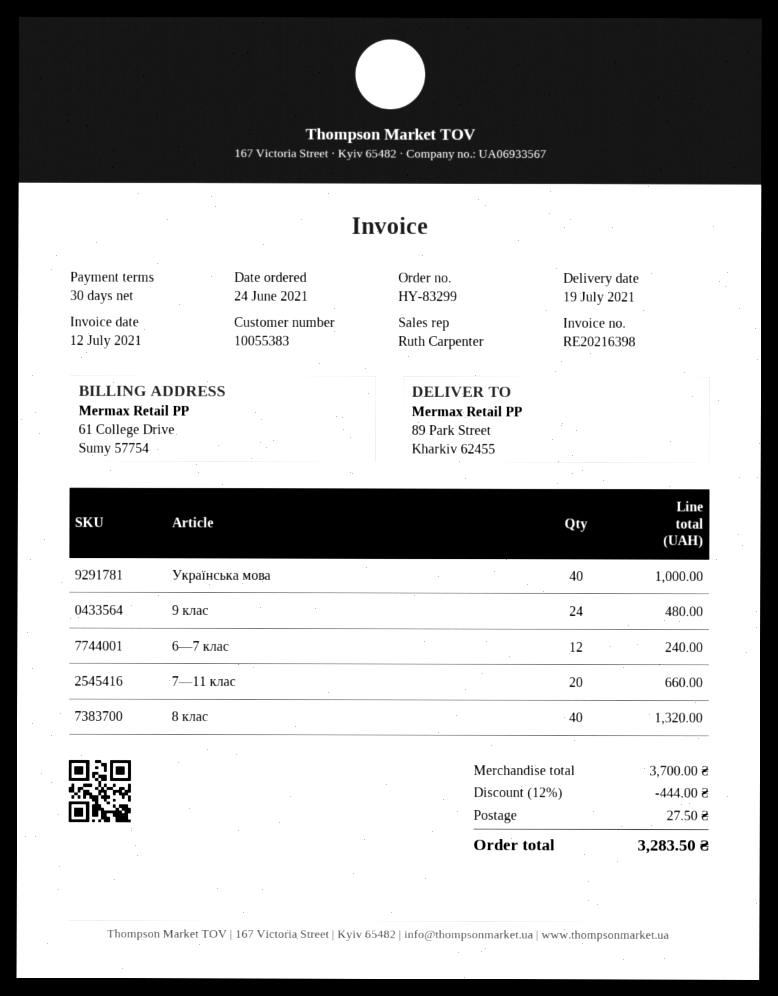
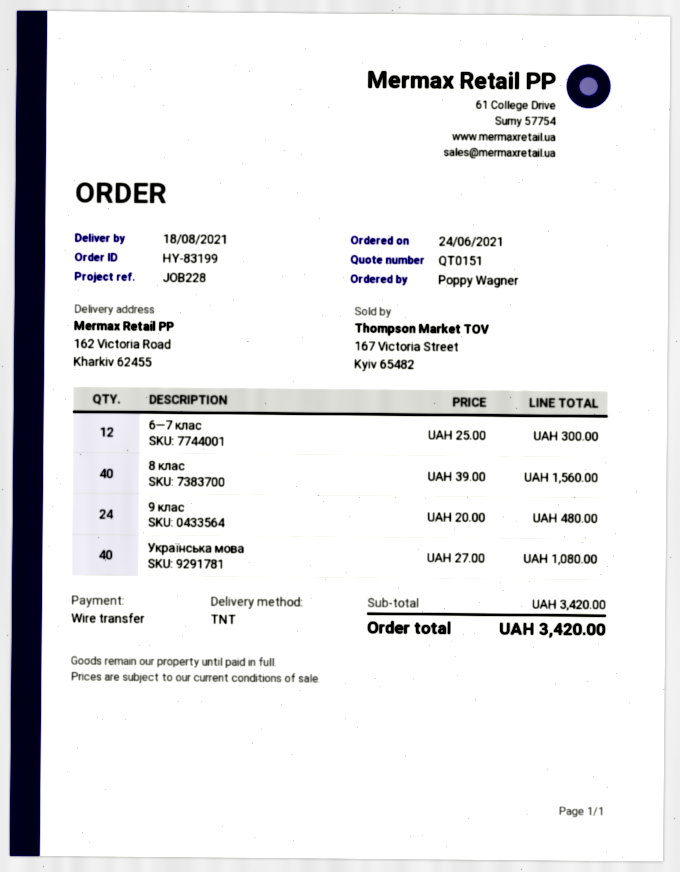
order number: HY-83299 -> HY-83199
delivery date: 2021-07-19 -> 2021-08-18
ship to: 89 Park Street, Kharkiv 62455 -> 162 Victoria Road, Kharkiv 62455
Українська мова: 40 for 1000.00 -> 40 for 1080.00
6—7 клас: 12 for 240.00 -> 12 for 300.00
7—11 клас: 20 for 660.00 -> none
8 клас: 40 for 1320.00 -> 40 for 1560.00
subtotal: 3700.00 -> 3420.00
discount: 12% = 444.00 -> none
shipping: 27.50 -> none
total: 3283.50 -> 3420.00

